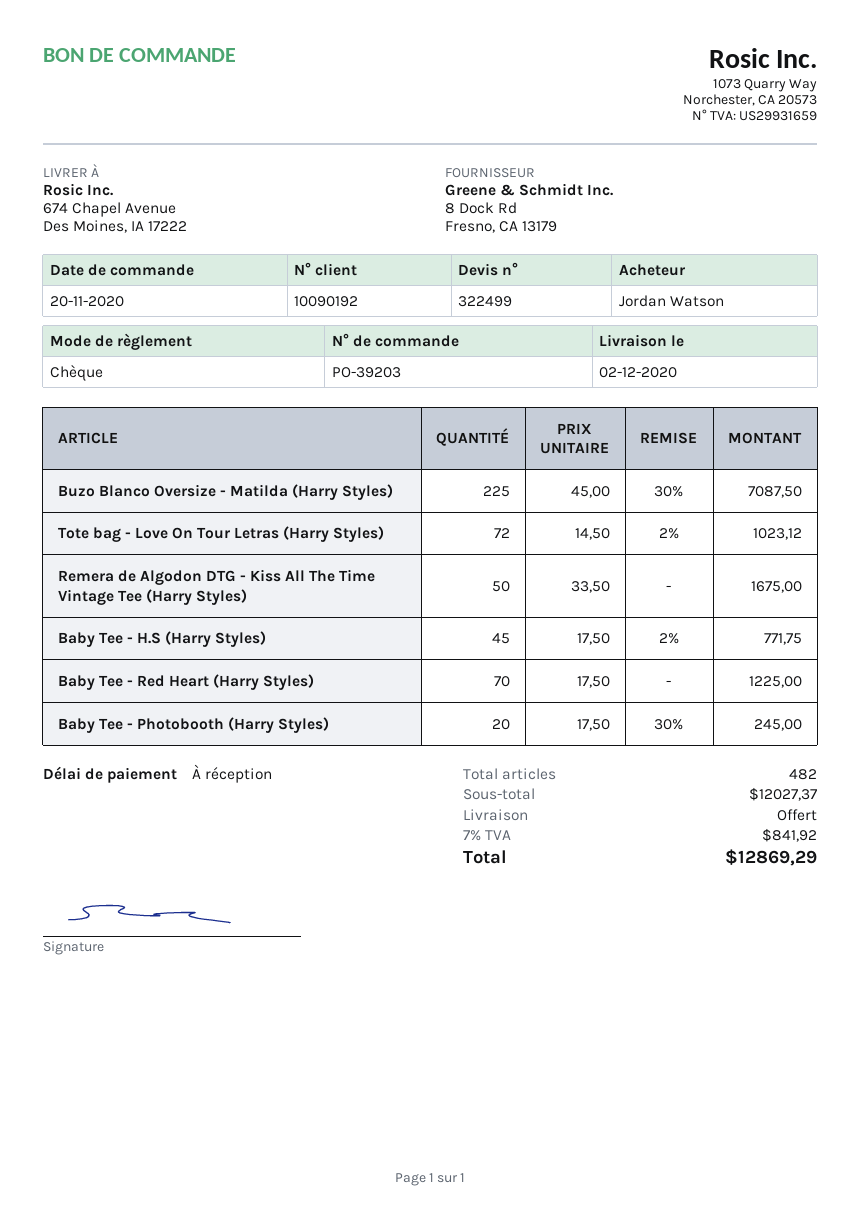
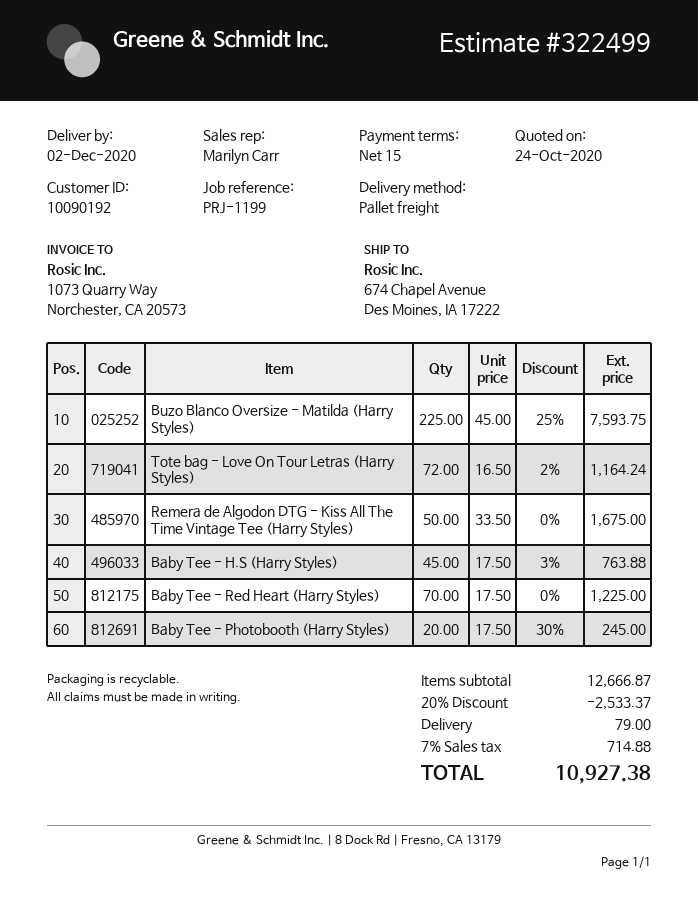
payment terms: on receipt -> 15 days
Buzo Blanco Oversize - Matilda (Harry Styles): 225 x 45.00 - 30% = 7087.50 -> 225 x 45.00 - 25% = 7593.75
Tote bag - Love On Tour Letras (Harry Styles): 72 x 14.50 - 2% = 1023.12 -> 72 x 16.50 - 2% = 1164.24
Baby Tee - H.S (Harry Styles): 45 x 17.50 - 2% = 771.75 -> 45 x 17.50 - 3% = 763.88
subtotal: 12027.37 -> 12666.87
discount: none -> 20% = 2533.37
shipping: 0.00 -> 79.00
tax: 7% = 841.92 -> 7% = 714.88
total: 12869.29 -> 10927.38

